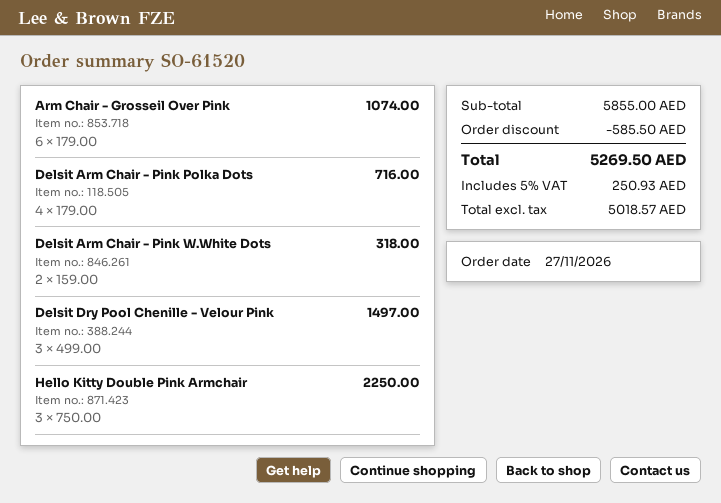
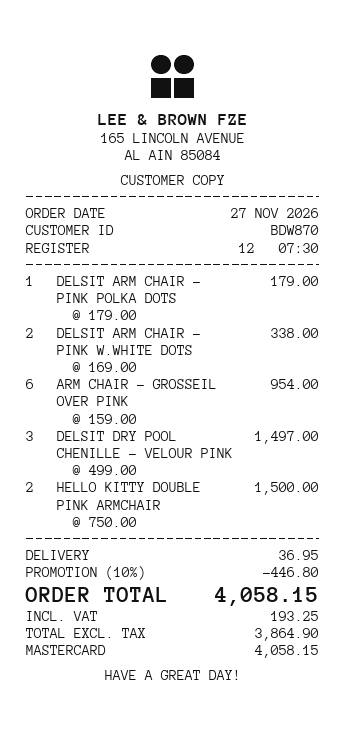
Arm Chair - Grosseil Over Pink: 6 x 179.00 = 1074.00 -> 6 x 159.00 = 954.00
Delsit Arm Chair - Pink Polka Dots: 4 x 179.00 = 716.00 -> 1 x 179.00 = 179.00
Delsit Arm Chair - Pink W.White Dots: 2 x 159.00 = 318.00 -> 2 x 169.00 = 338.00
Hello Kitty Double Pink Armchair: 3 x 750.00 = 2250.00 -> 2 x 750.00 = 1500.00
discount: 585.50 -> 446.80
shipping: none -> 36.95
net: 5018.57 -> 3864.90
tax: 250.93 -> 193.25
total: 5269.50 -> 4058.15

